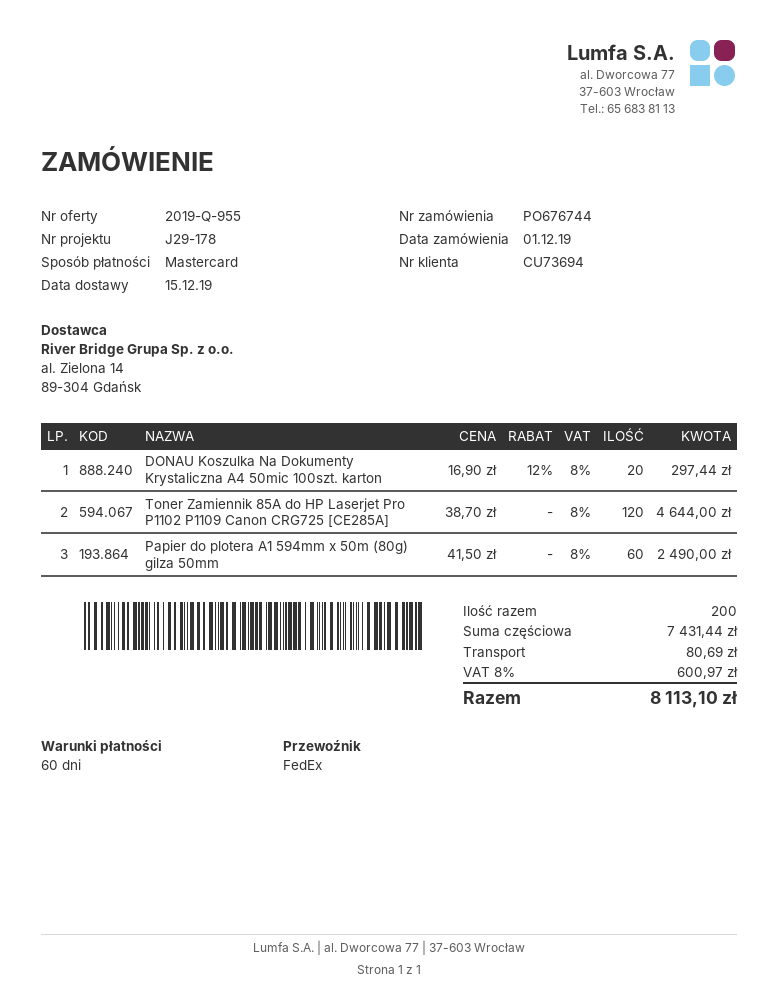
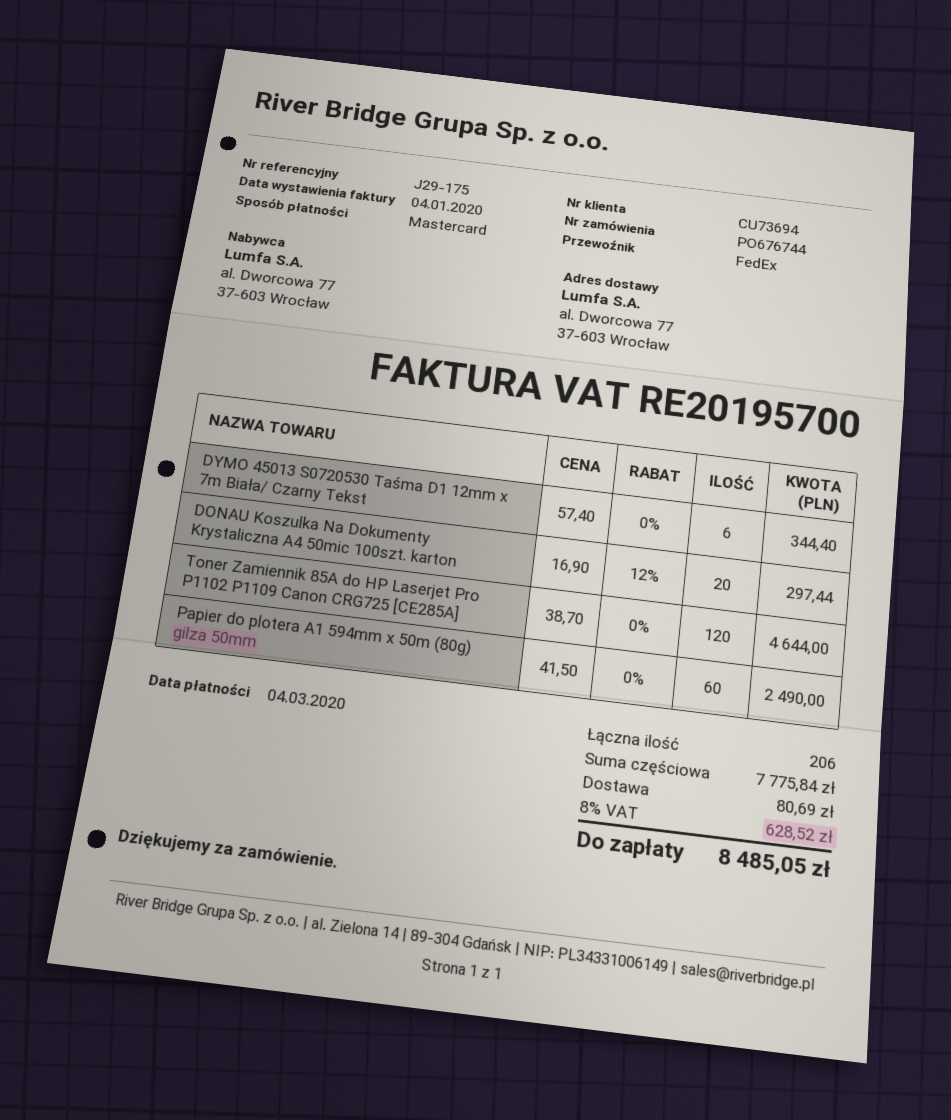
reference: J29-178 -> J29-175
DYMO 45013 S0720530 Taśma D1 12mm x 7m Biała/ Czarny Tekst: none -> 6 x 57.40 = 344.40
total quantity: 200 -> 206
subtotal: 7431.44 -> 7775.84
tax: 8% = 600.97 -> 8% = 628.52
total: 8113.10 -> 8485.05

